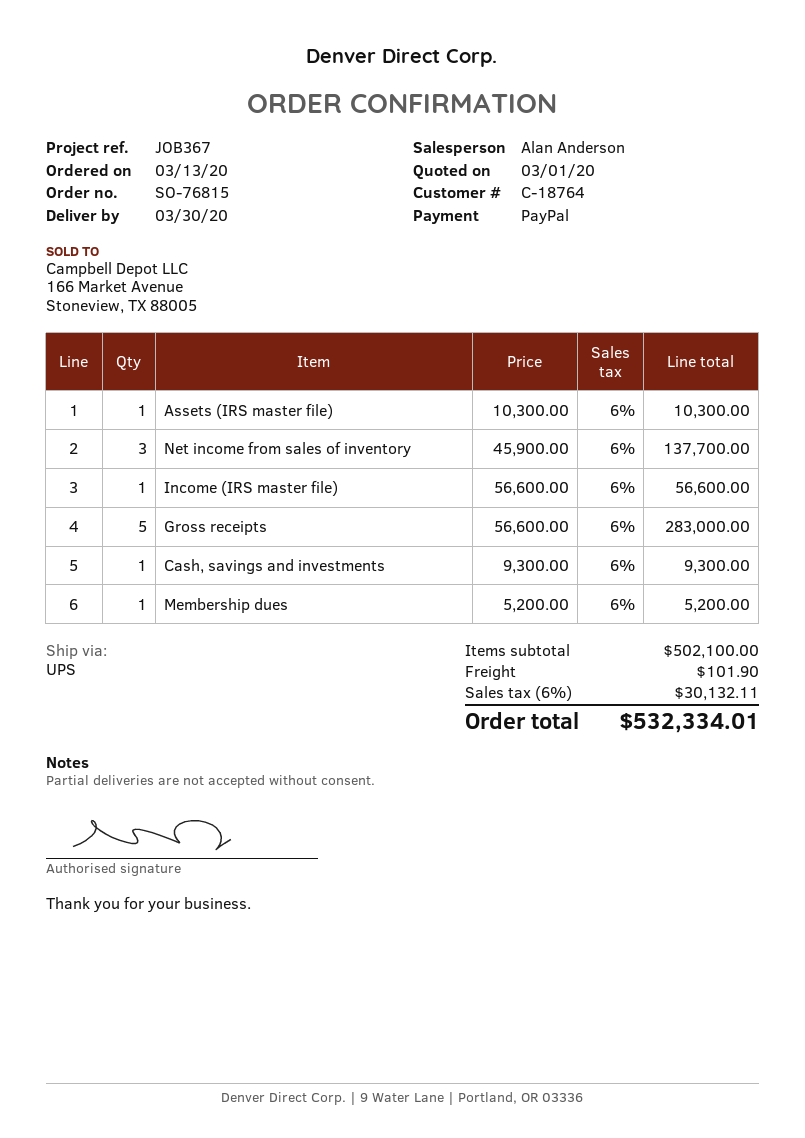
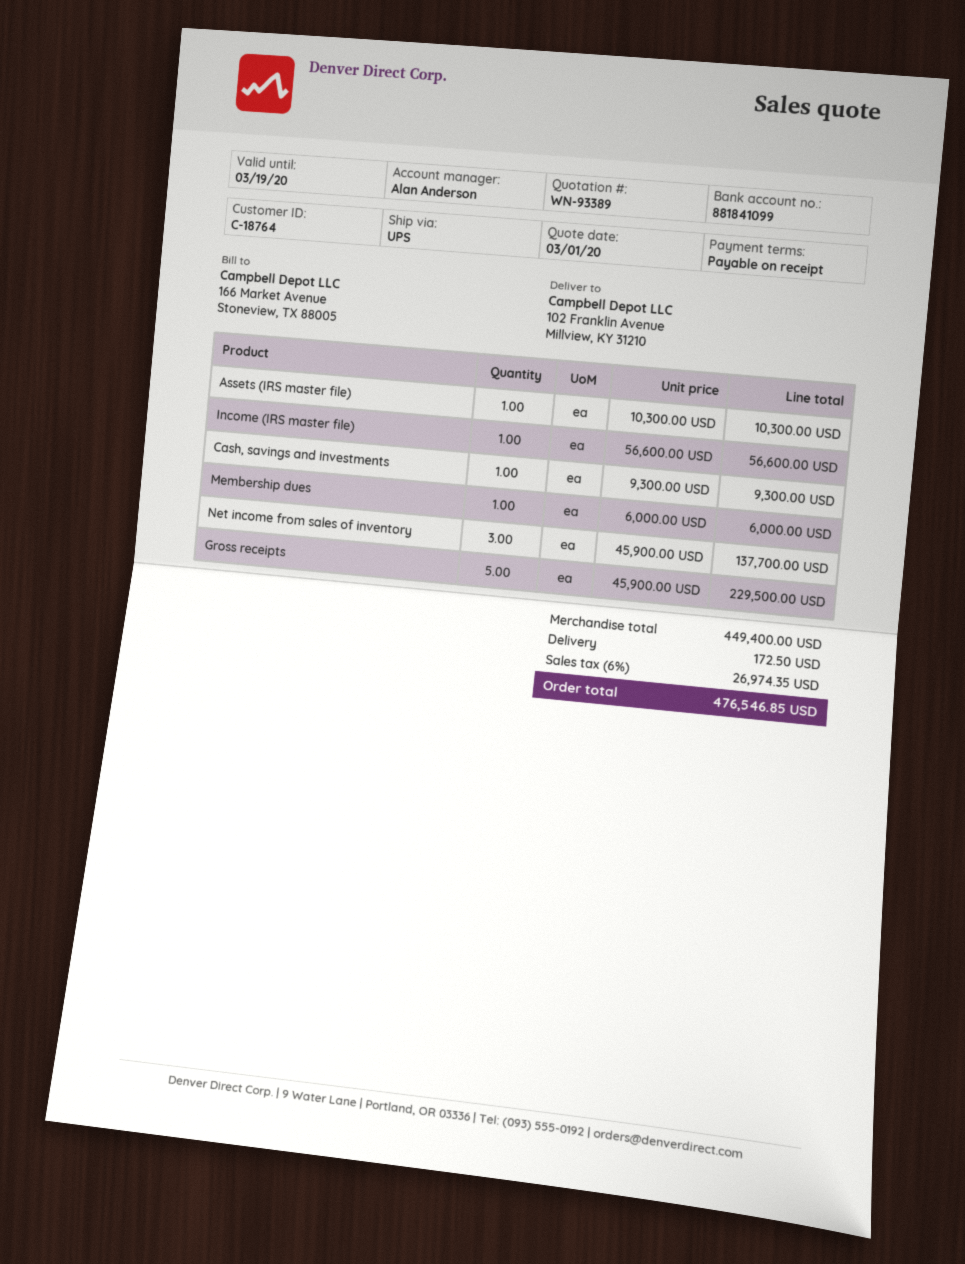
Gross receipts: 5 x 56600.00 = 283000.00 -> 5 x 45900.00 = 229500.00
Membership dues: 1 x 5200.00 = 5200.00 -> 1 x 6000.00 = 6000.00
subtotal: 502100.00 -> 449400.00
shipping: 101.90 -> 172.50
tax: 6% = 30132.11 -> 6% = 26974.35
total: 532334.01 -> 476546.85

